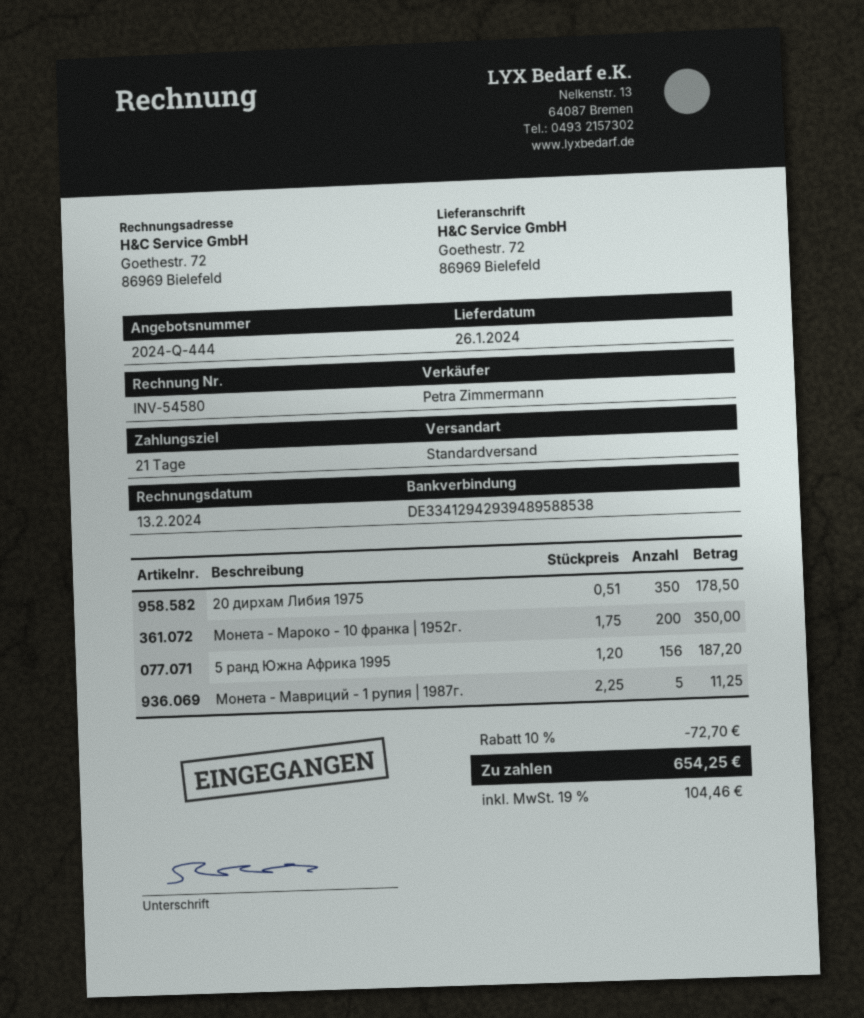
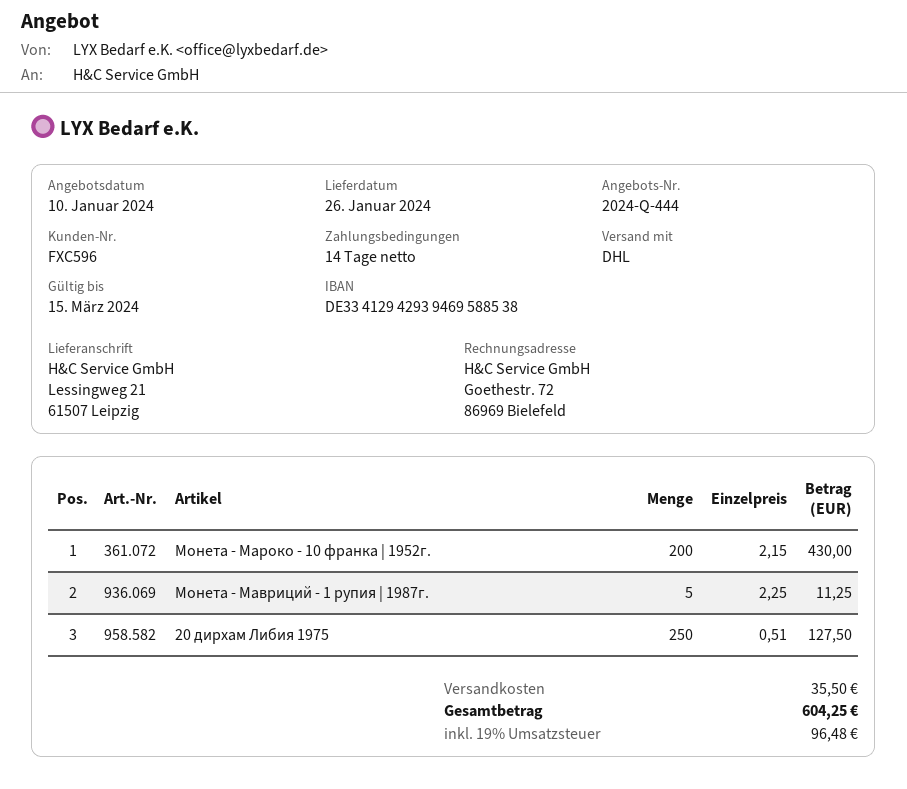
payment terms: 21 days -> 14 days
bank account: DE33412942939489588538 -> DE33412942939469588538
shipping method: standard -> DHL
ship to: Goethestr. 72, 86969 Bielefeld -> Lessingweg 21, 61507 Leipzig
20 дирхам Либия 1975: 350 x 0.51 = 178.50 -> 250 x 0.51 = 127.50
Монета - Мароко - 10 франка | 1952г.: 200 x 1.75 = 350.00 -> 200 x 2.15 = 430.00
5 ранд Южна Африка 1995: 156 x 1.20 = 187.20 -> none
discount: 10% = 72.70 -> none
shipping: none -> 35.50
tax: 19% = 104.46 -> 19% = 96.48
total: 654.25 -> 604.25

